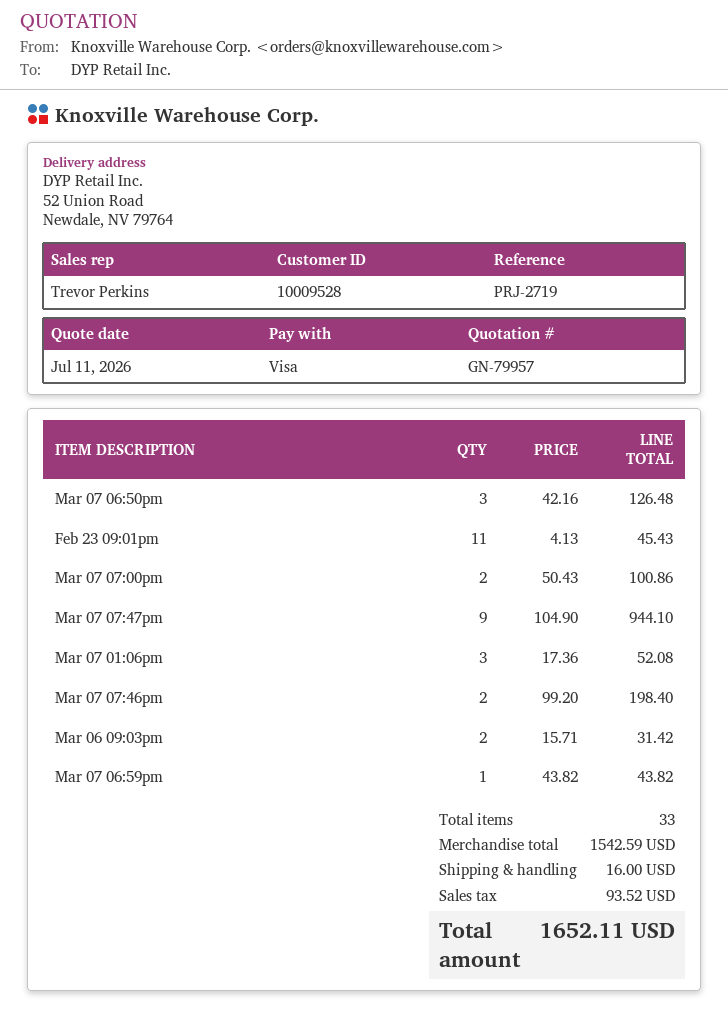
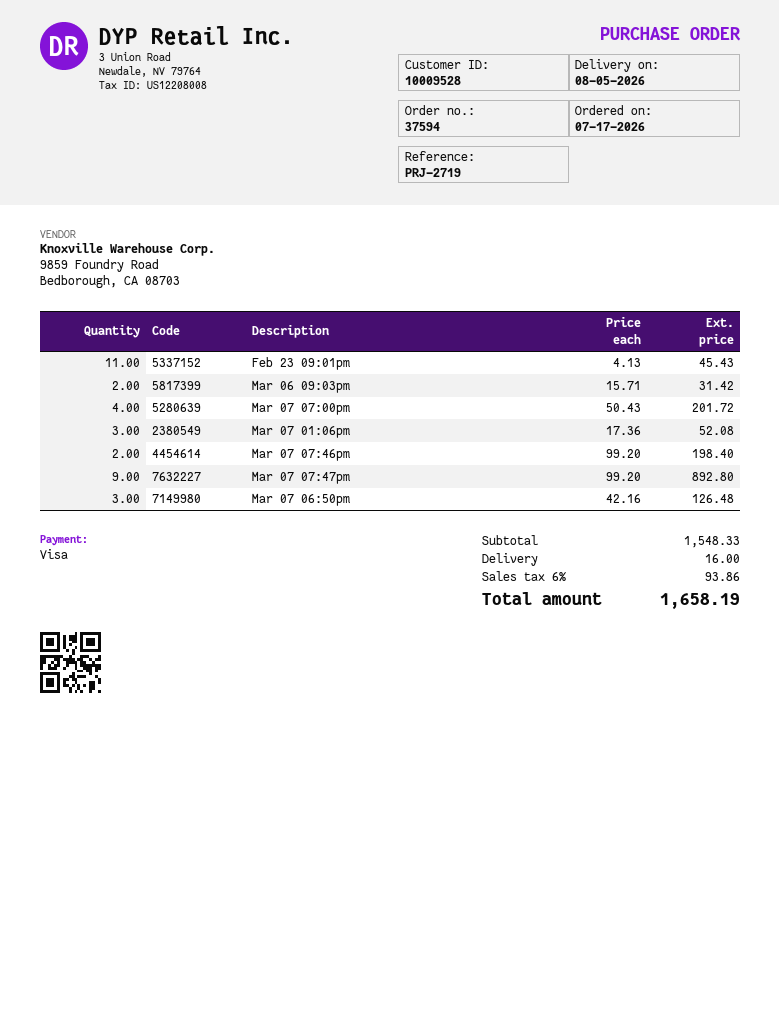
Mar 07 07:00pm: 2 x 50.43 = 100.86 -> 4 x 50.43 = 201.72
Mar 07 07:47pm: 9 x 104.90 = 944.10 -> 9 x 99.20 = 892.80
Mar 07 06:59pm: 1 x 43.82 = 43.82 -> none
subtotal: 1542.59 -> 1548.33
tax: 93.52 -> 93.86
total: 1652.11 -> 1658.19

